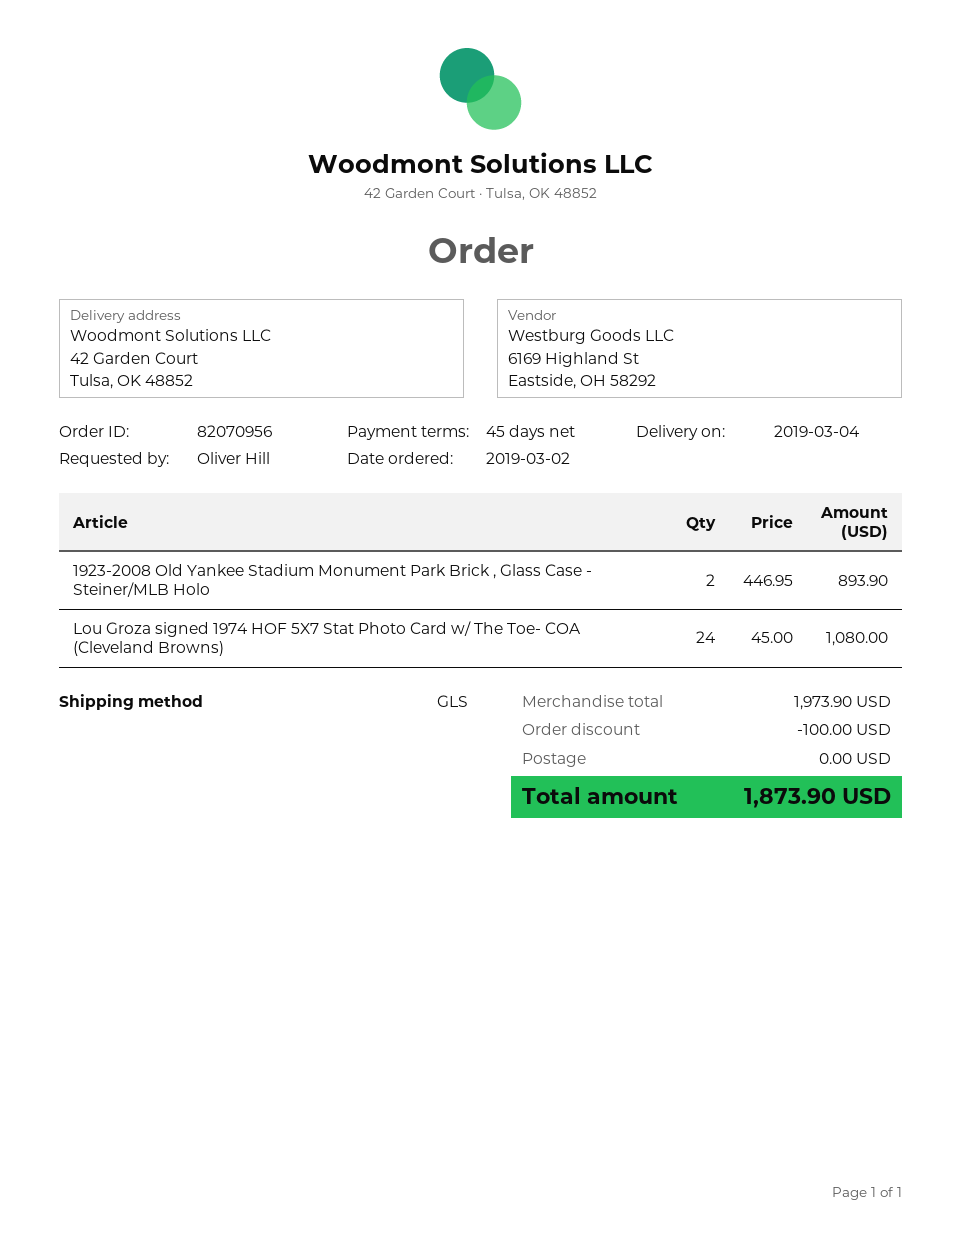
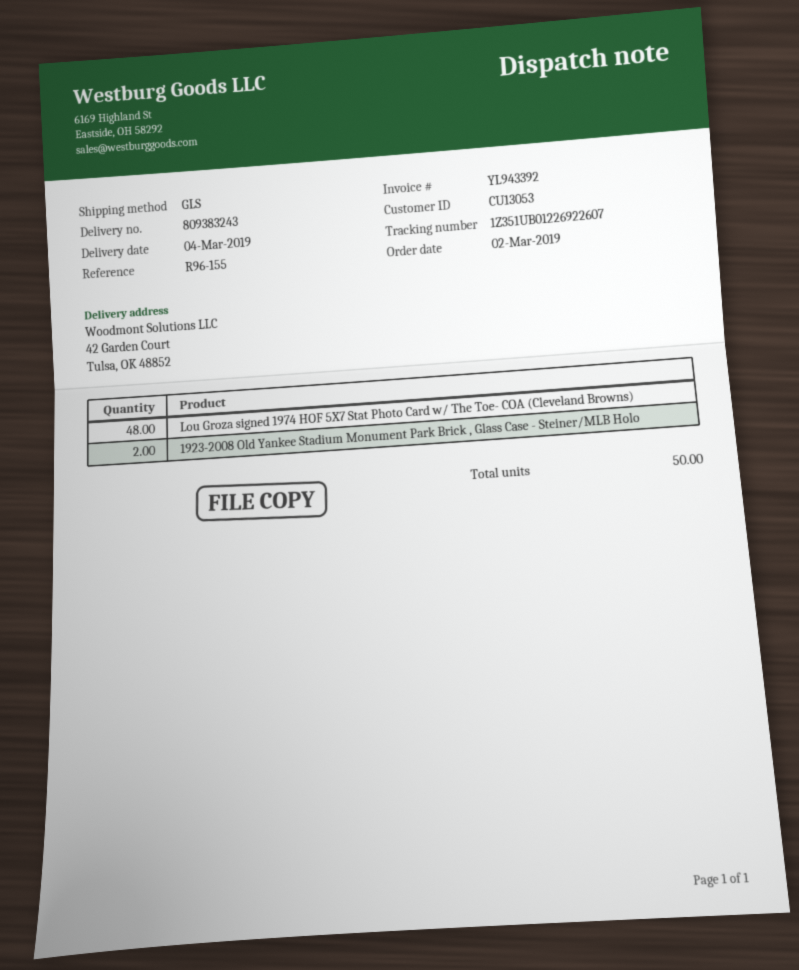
Lou Groza signed 1974 HOF 5X7 Stat Photo Card w/ The Toe- COA (Cleveland Browns): 24 -> 48

